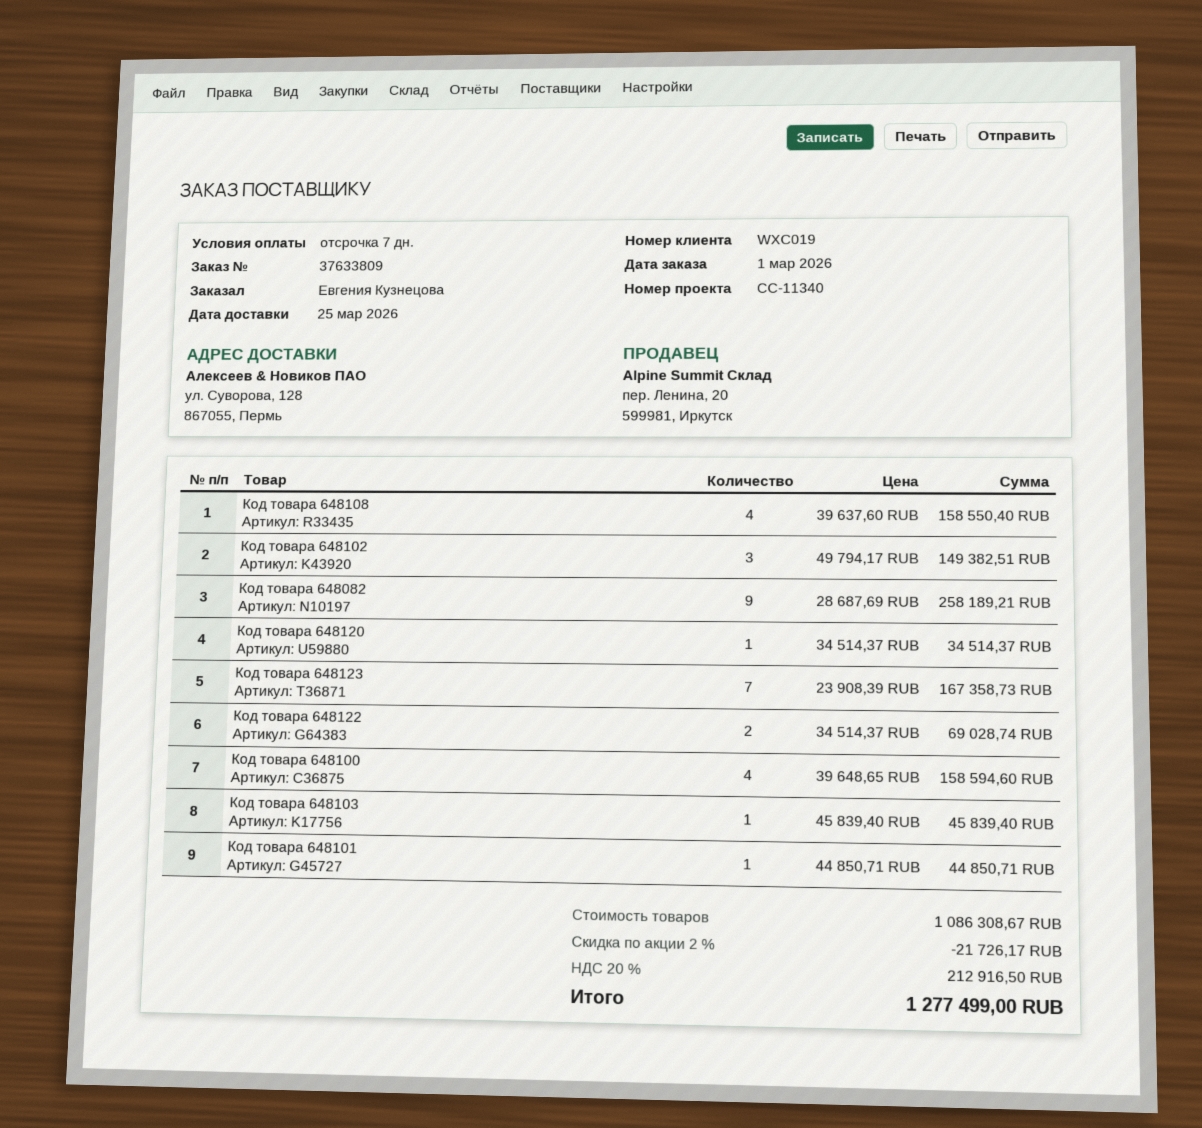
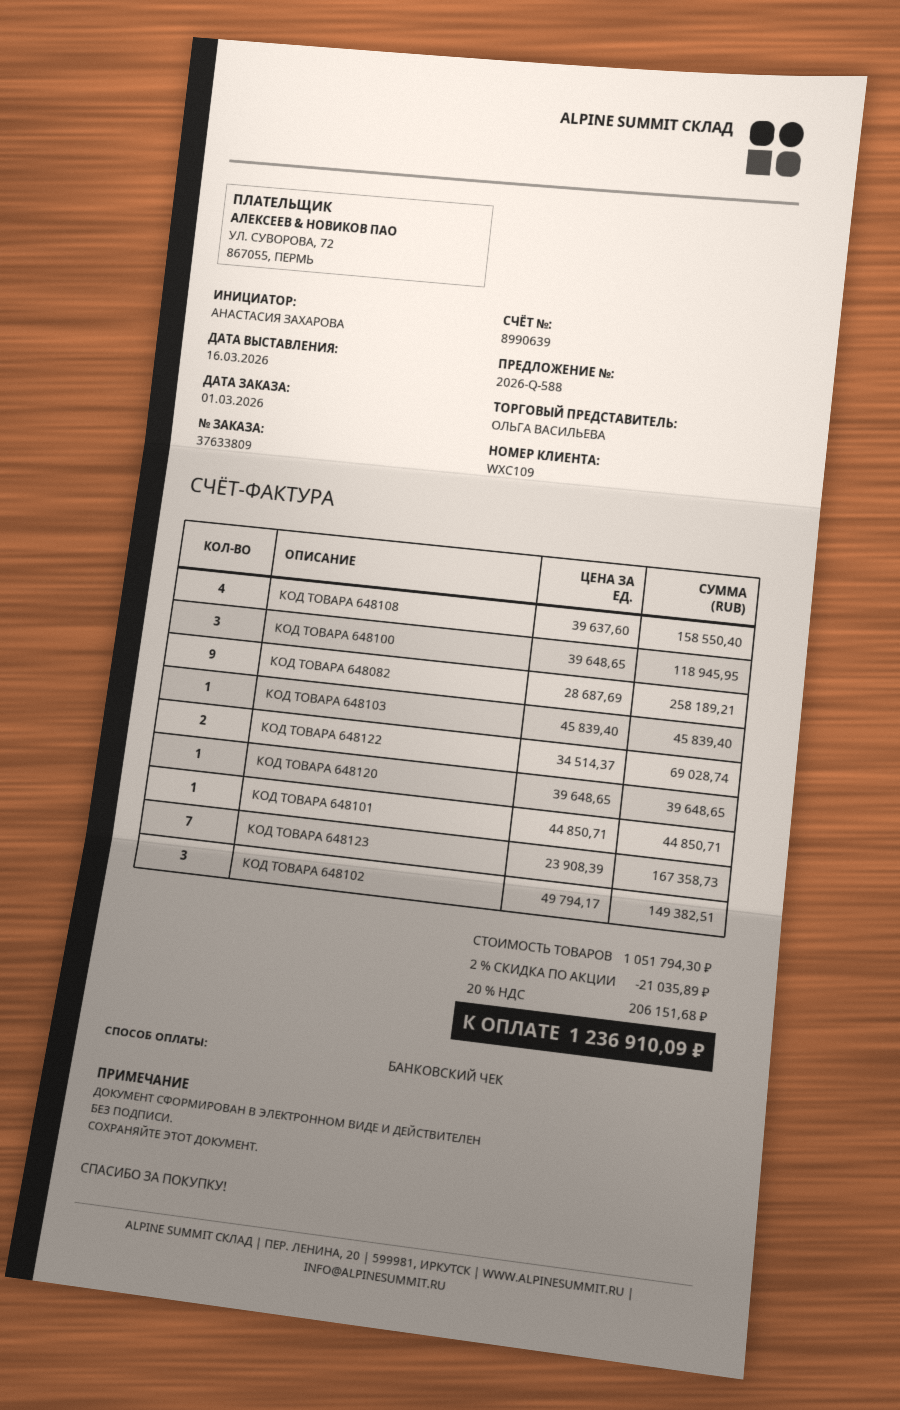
customer number: WXC019 -> WXC109
ordered by: Евгения Кузнецова -> АНАСТАСИЯ ЗАХАРОВА
Код товара 648120: 1 x 34514.37 = 34514.37 -> 1 x 39648.65 = 39648.65
Код товара 648100: 4 x 39648.65 = 158594.60 -> 3 x 39648.65 = 118945.95
subtotal: 1086308.67 -> 1051794.30
discount: 2% = 21726.17 -> 2% = 21035.89
tax: 20% = 212916.50 -> 20% = 206151.68
total: 1277499.00 -> 1236910.09

